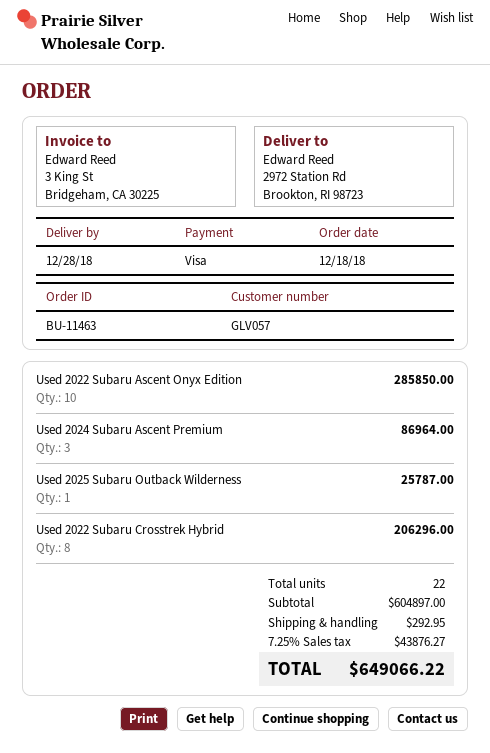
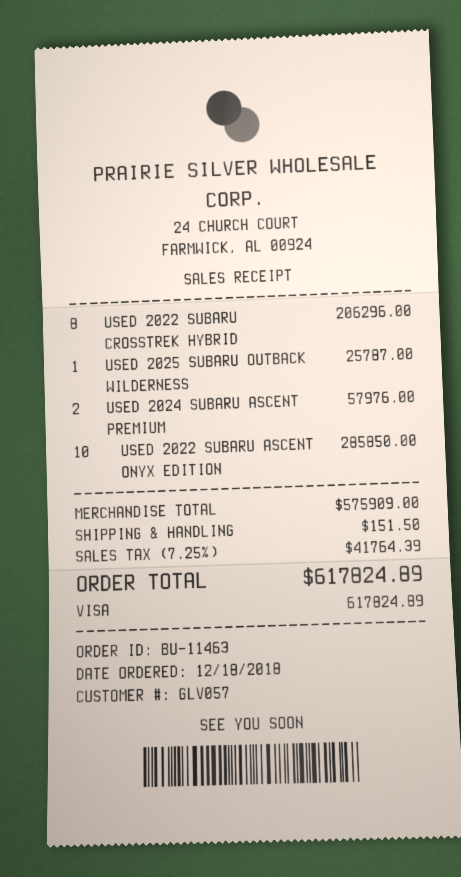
Used 2024 Subaru Ascent Premium: 3 for 86964.00 -> 2 for 57976.00
subtotal: 604897.00 -> 575909.00
shipping: 292.95 -> 151.50
tax: 7.25% = 43876.27 -> 7.25% = 41764.39
total: 649066.22 -> 617824.89

